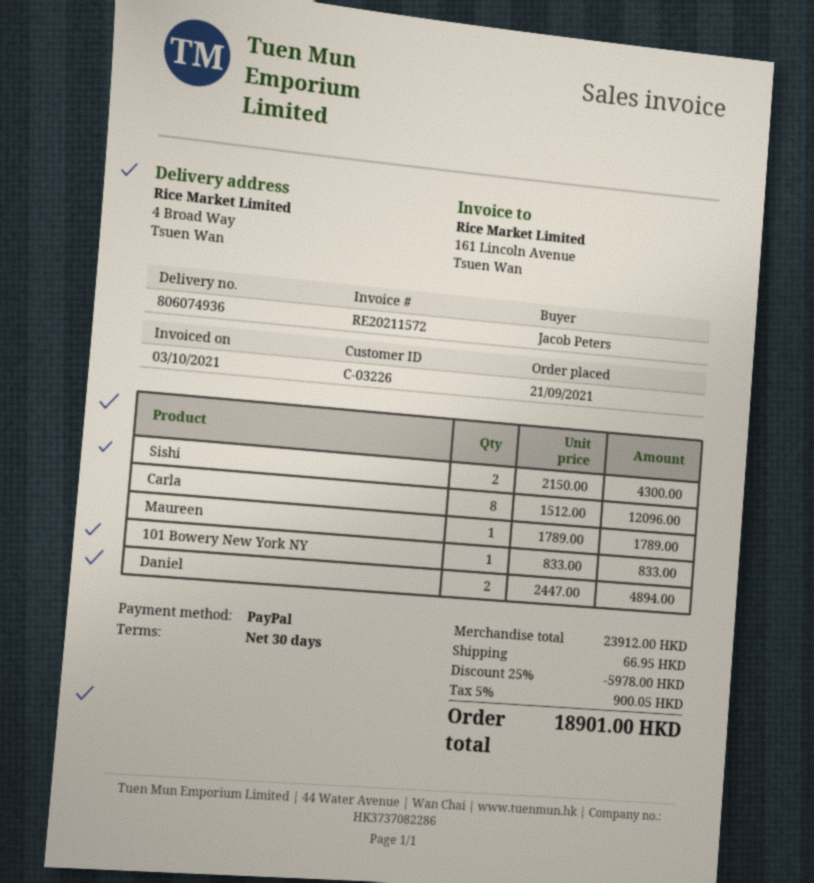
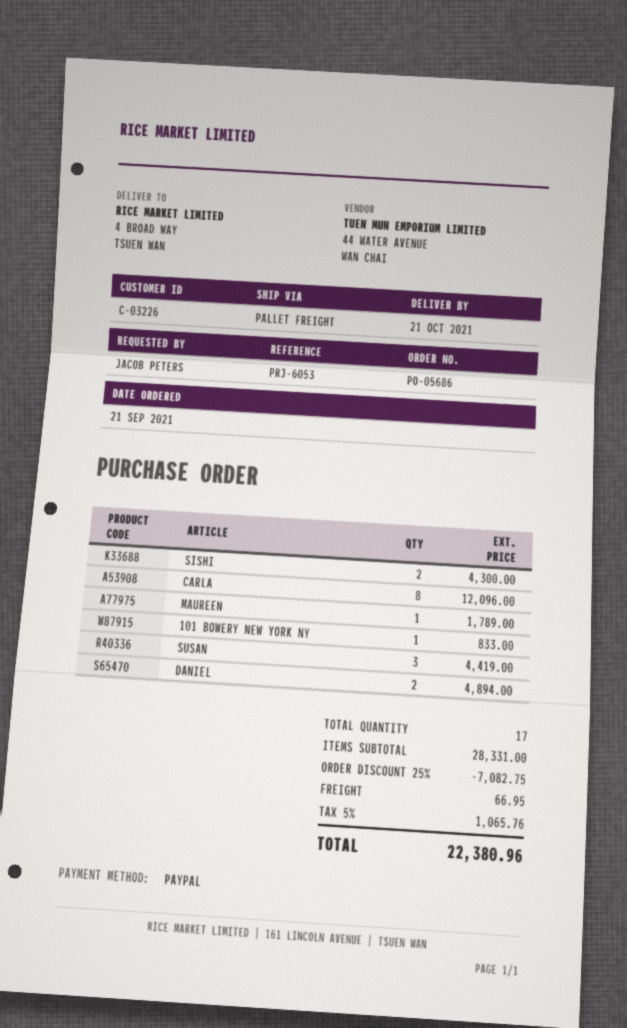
SUSAN: none -> 3 for 4419.00
subtotal: 23912.00 -> 28331.00
discount: 25% = 5978.00 -> 25% = 7082.75
tax: 5% = 900.05 -> 5% = 1065.76
total: 18901.00 -> 22380.96

